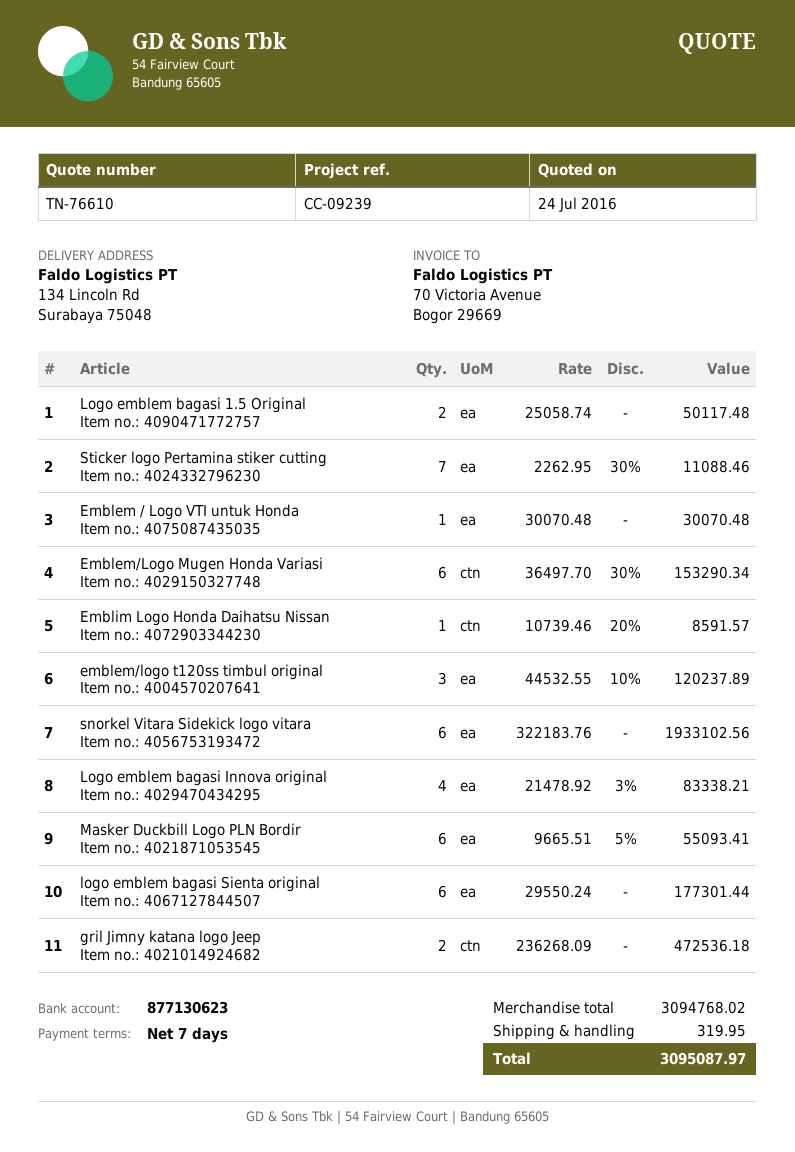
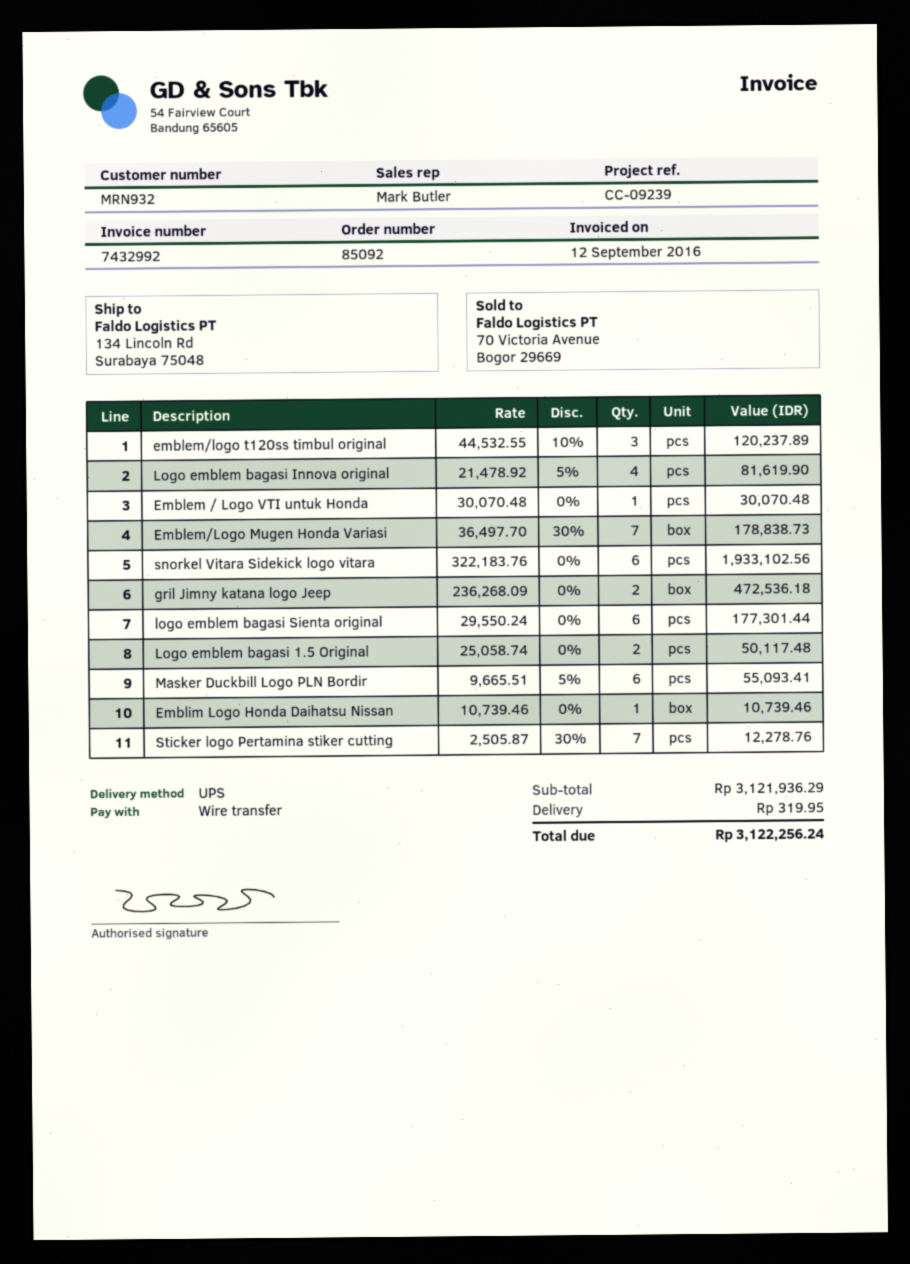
Sticker logo Pertamina stiker cutting: 7 x 2262.95 - 30% = 11088.46 -> 7 x 2505.87 - 30% = 12278.76
Emblem/Logo Mugen Honda Variasi: 6 x 36497.70 - 30% = 153290.34 -> 7 x 36497.70 - 30% = 178838.73
Emblim Logo Honda Daihatsu Nissan: 1 x 10739.46 - 20% = 8591.57 -> 1 x 10739.46 = 10739.46
Logo emblem bagasi Innova original: 4 x 21478.92 - 3% = 83338.21 -> 4 x 21478.92 - 5% = 81619.90
subtotal: 3094768.02 -> 3121936.29
total: 3095087.97 -> 3122256.24

